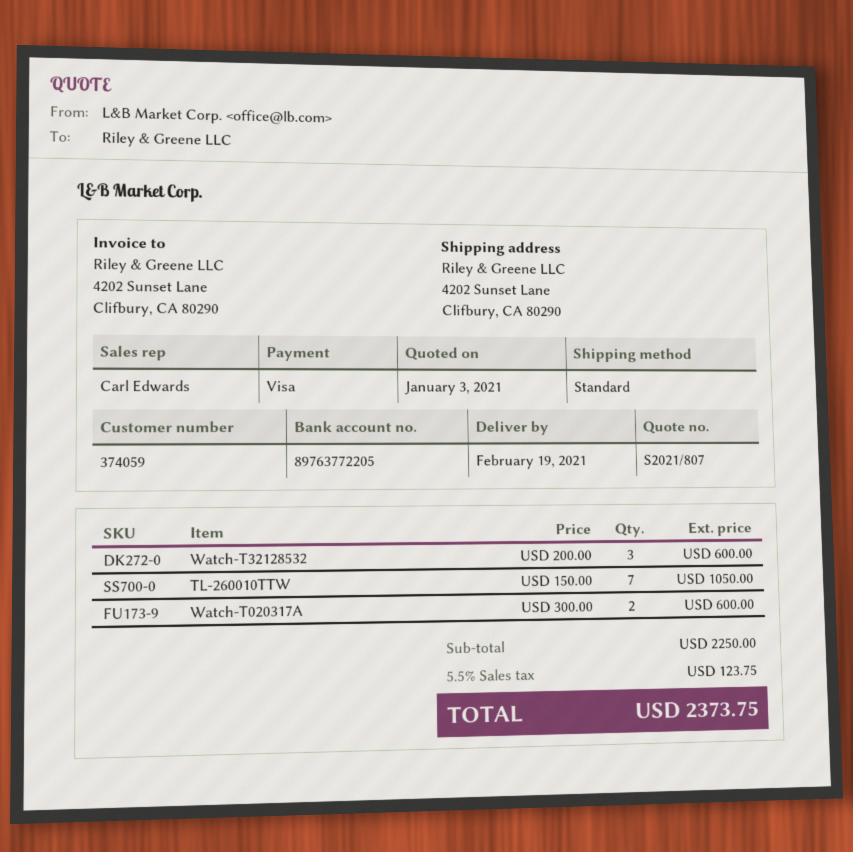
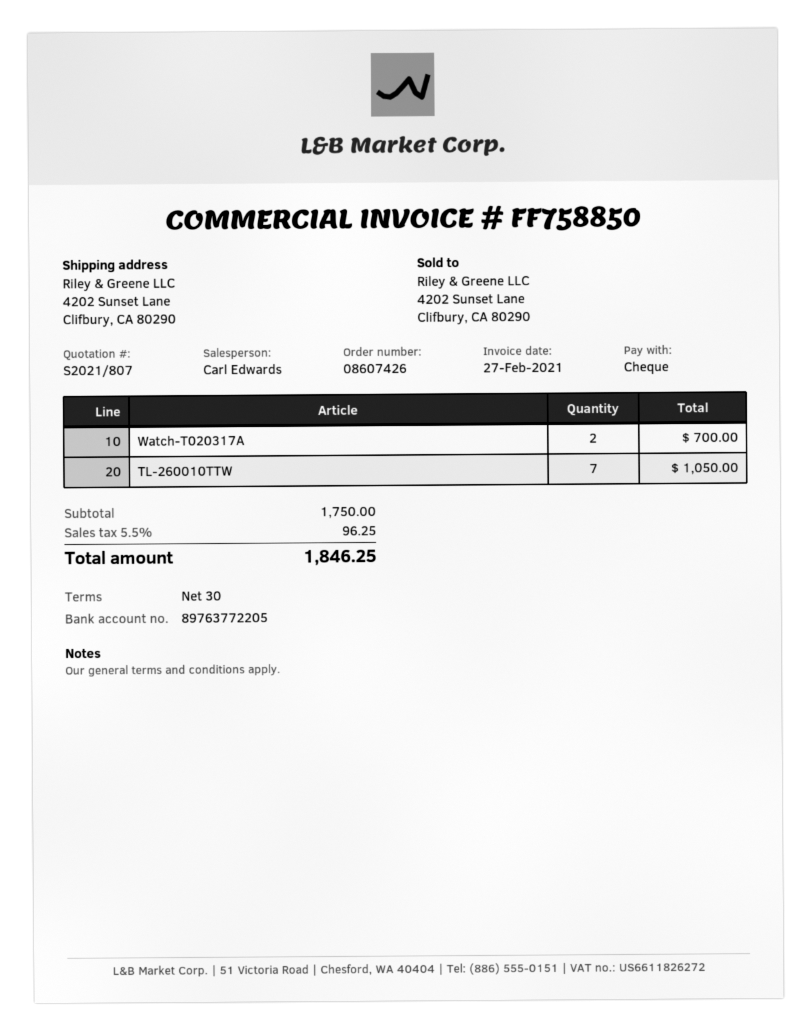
payment method: Visa -> cheque
Watch-T32128532: 3 for 600.00 -> none
Watch-T020317A: 2 for 600.00 -> 2 for 700.00
subtotal: 2250.00 -> 1750.00
tax: 5.5% = 123.75 -> 5.5% = 96.25
total: 2373.75 -> 1846.25

